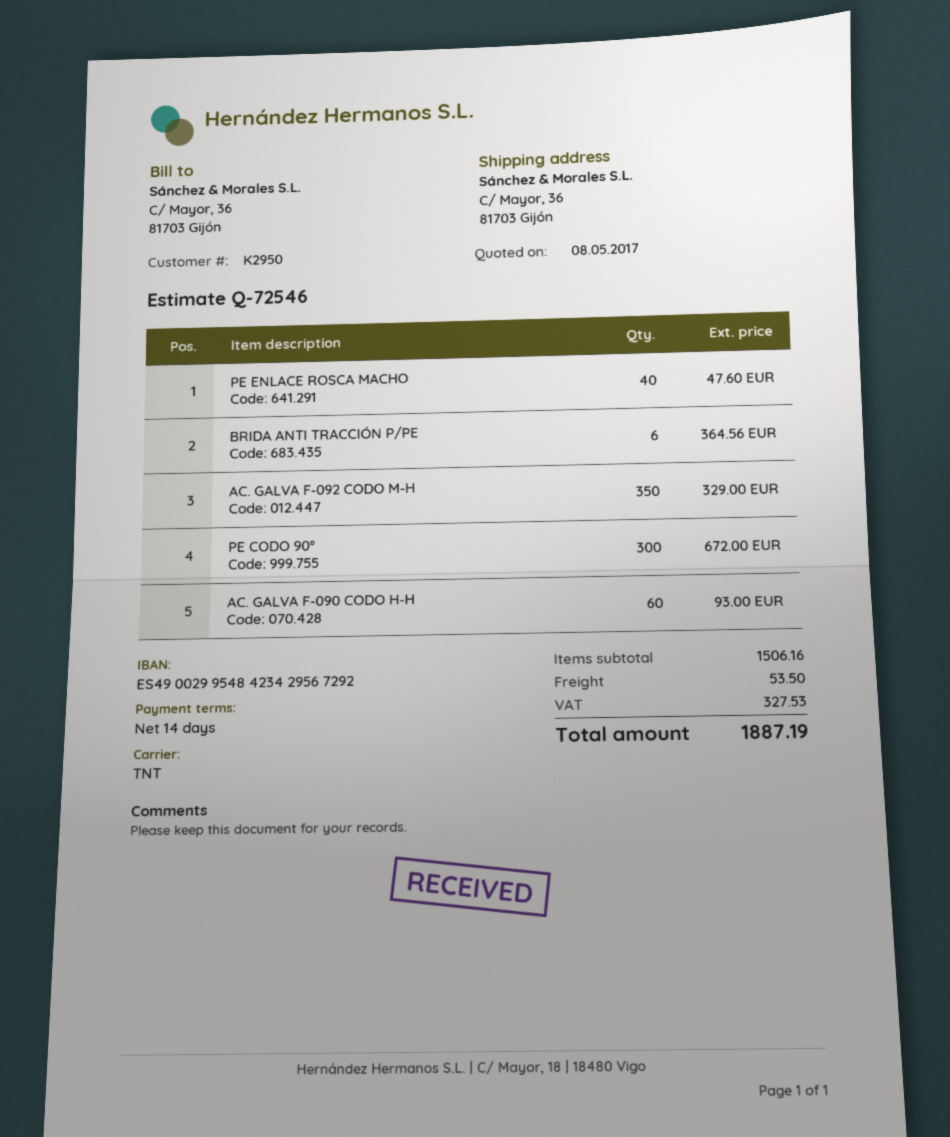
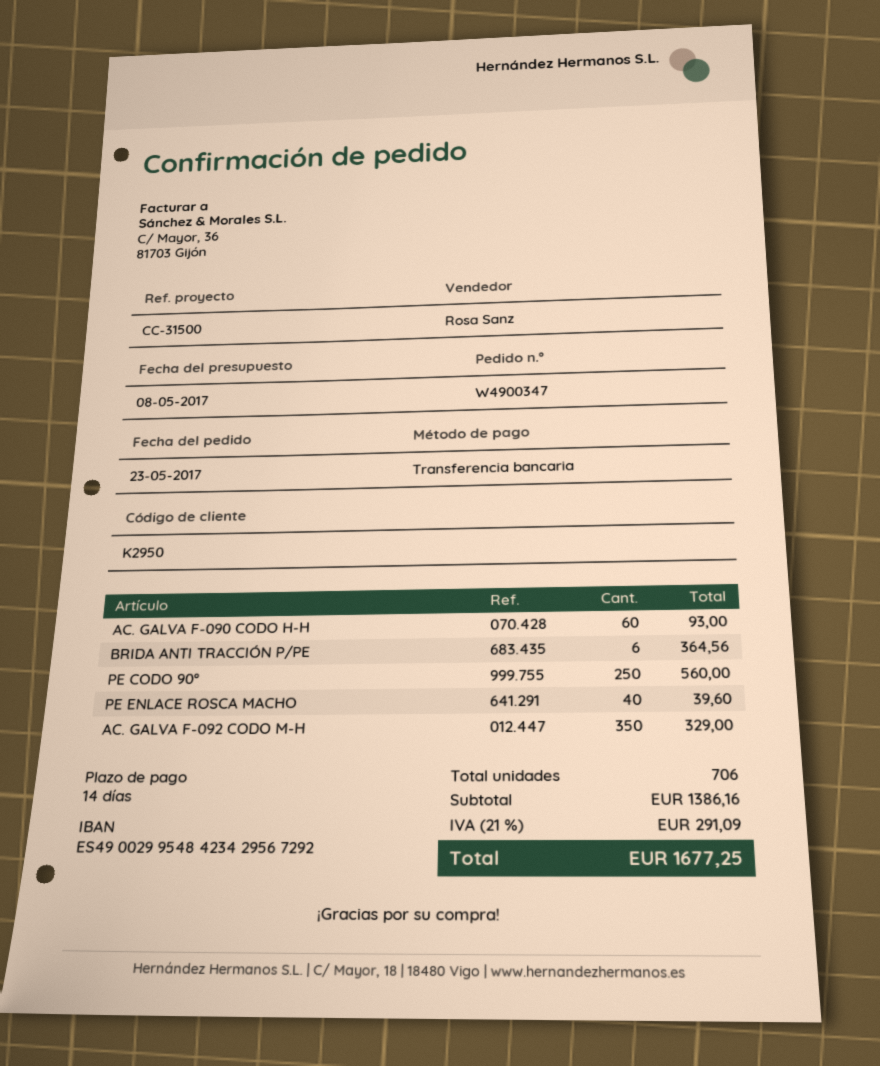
PE ENLACE ROSCA MACHO: 40 for 47.60 -> 40 for 39.60
PE CODO 90º: 300 for 672.00 -> 250 for 560.00
subtotal: 1506.16 -> 1386.16
shipping: 53.50 -> none
tax: 327.53 -> 291.09
total: 1887.19 -> 1677.25

